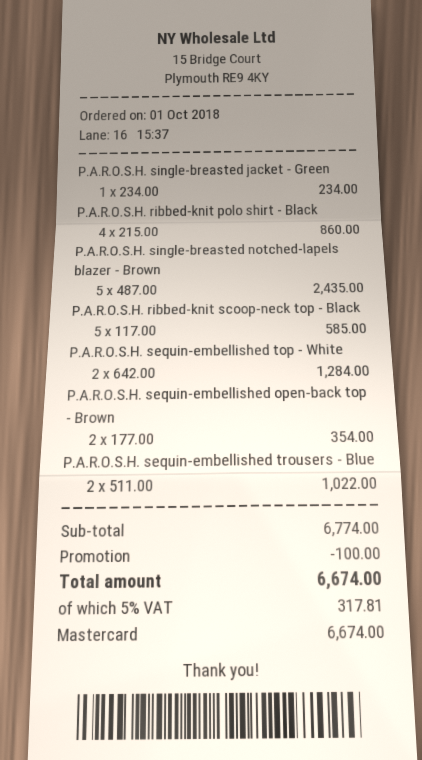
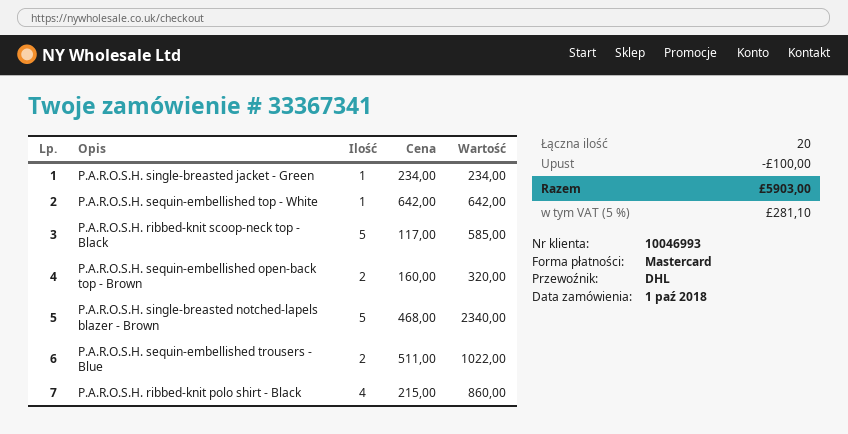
P.A.R.O.S.H. single-breasted notched-lapels blazer - Brown: 5 x 487.00 = 2435.00 -> 5 x 468.00 = 2340.00
P.A.R.O.S.H. sequin-embellished top - White: 2 x 642.00 = 1284.00 -> 1 x 642.00 = 642.00
P.A.R.O.S.H. sequin-embellished open-back top - Brown: 2 x 177.00 = 354.00 -> 2 x 160.00 = 320.00
tax: 5% = 317.81 -> 5% = 281.10
total: 6674.00 -> 5903.00

